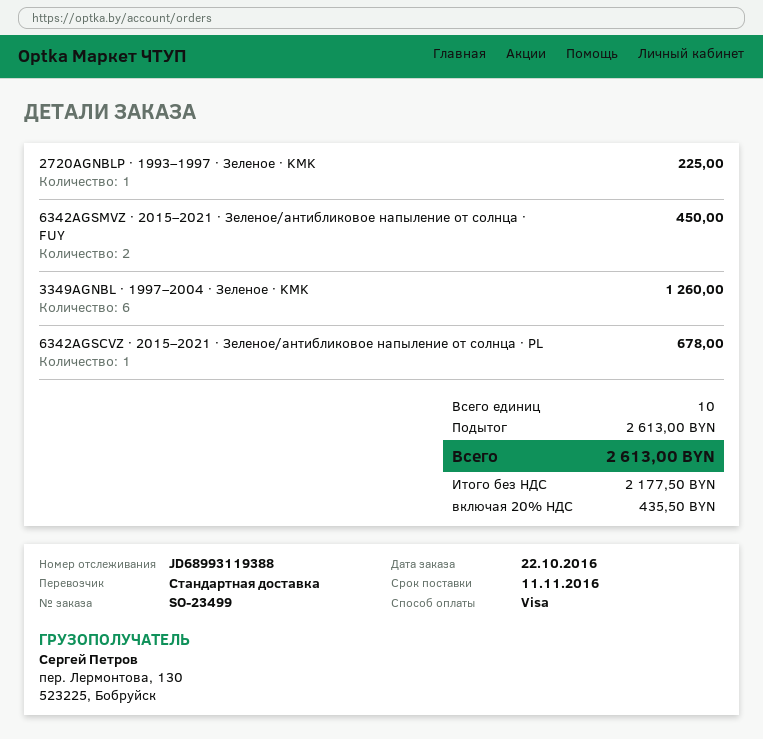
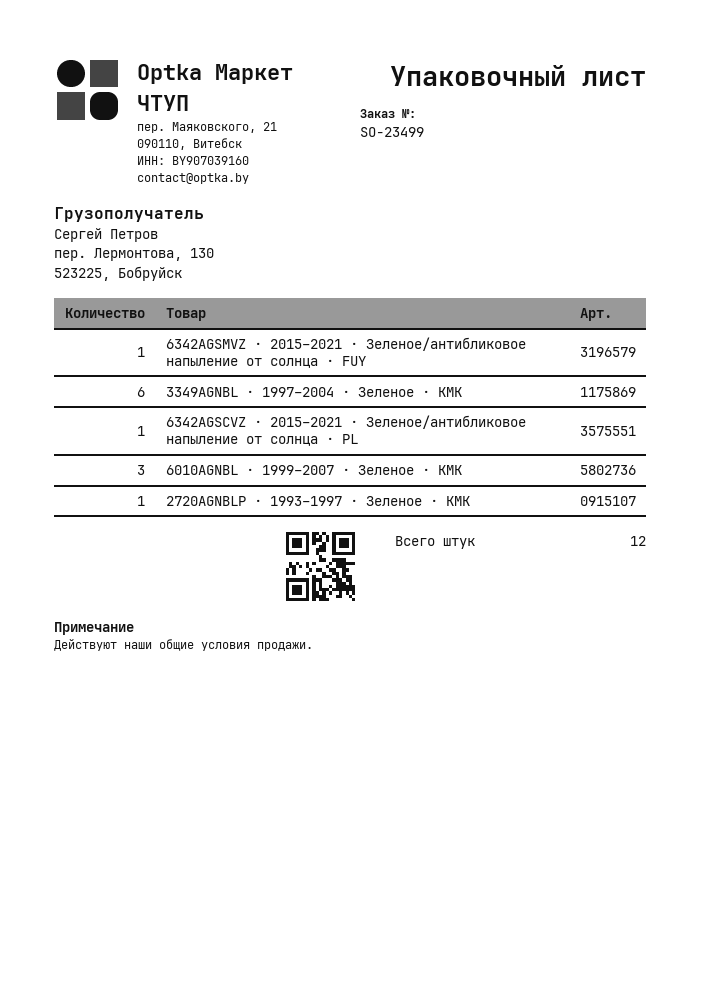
6342AGSMVZ · 2015–2021 · Зеленое/антибликовое напыление от солнца · FUY: 2 -> 1
6010AGNBL · 1999–2007 · Зеленое · KMK: none -> 3
total quantity: 10 -> 12

